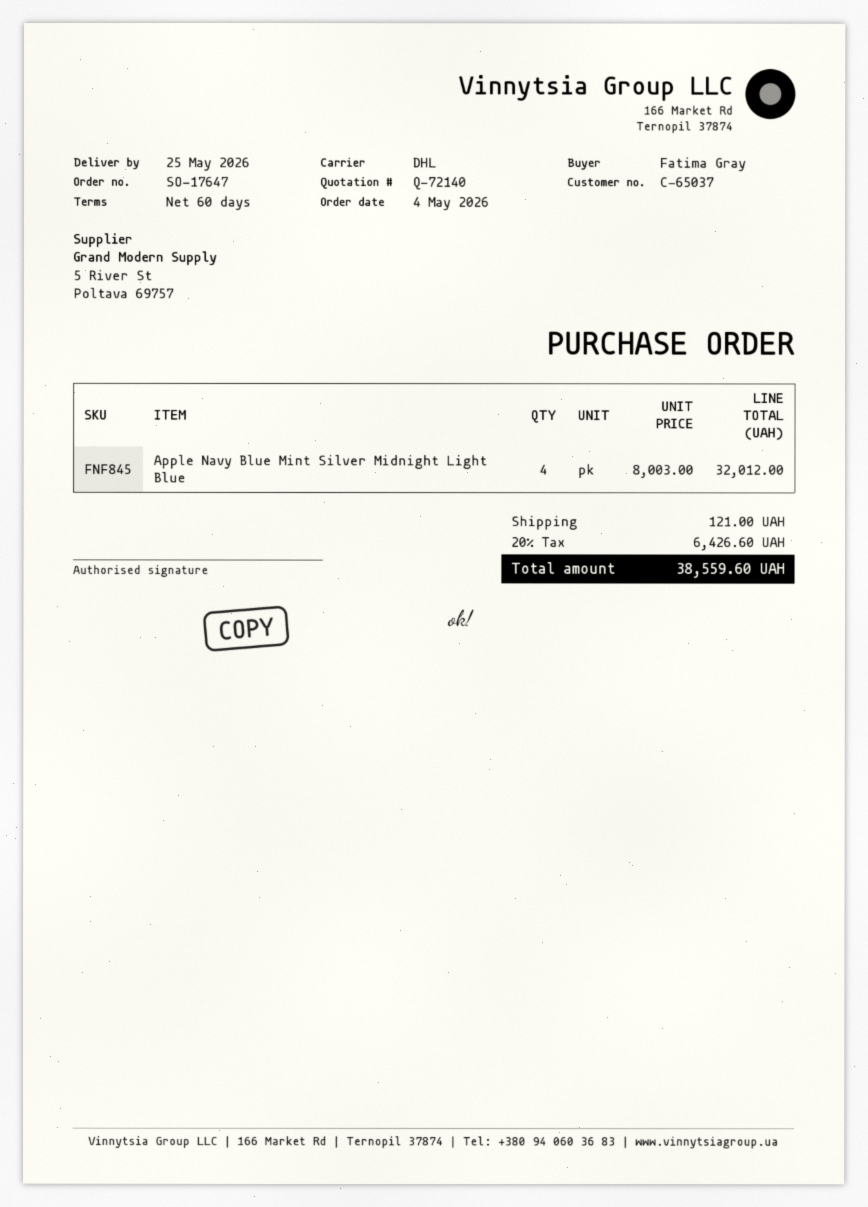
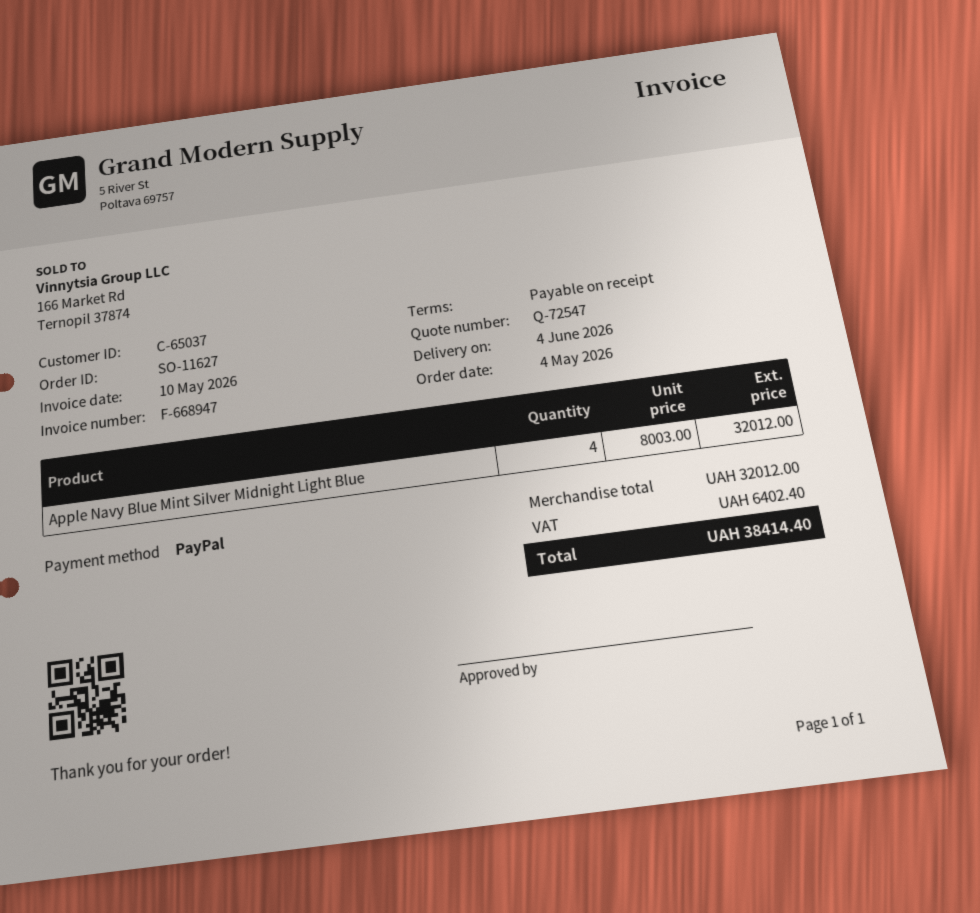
quote number: Q-72140 -> Q-72547
order number: SO-17647 -> SO-11627
delivery date: 2026-05-25 -> 2026-06-04
payment terms: 60 days -> on receipt
shipping: 121.00 -> none
tax: 6426.60 -> 6402.40
total: 38559.60 -> 38414.40

